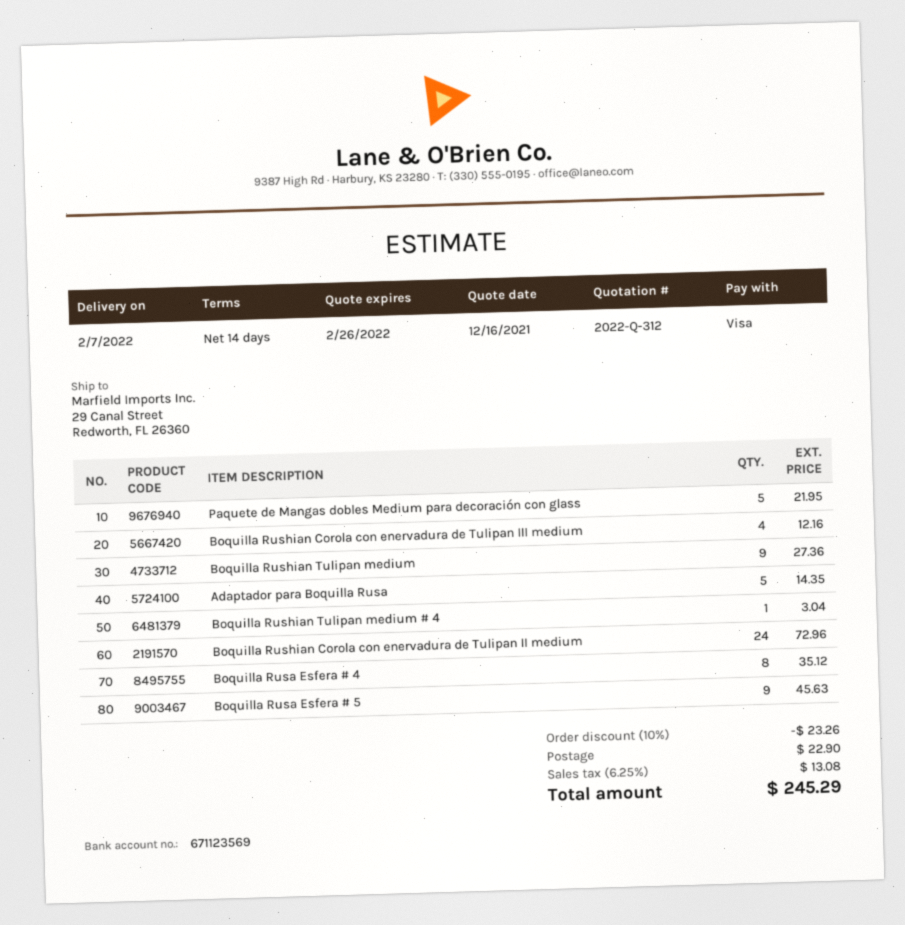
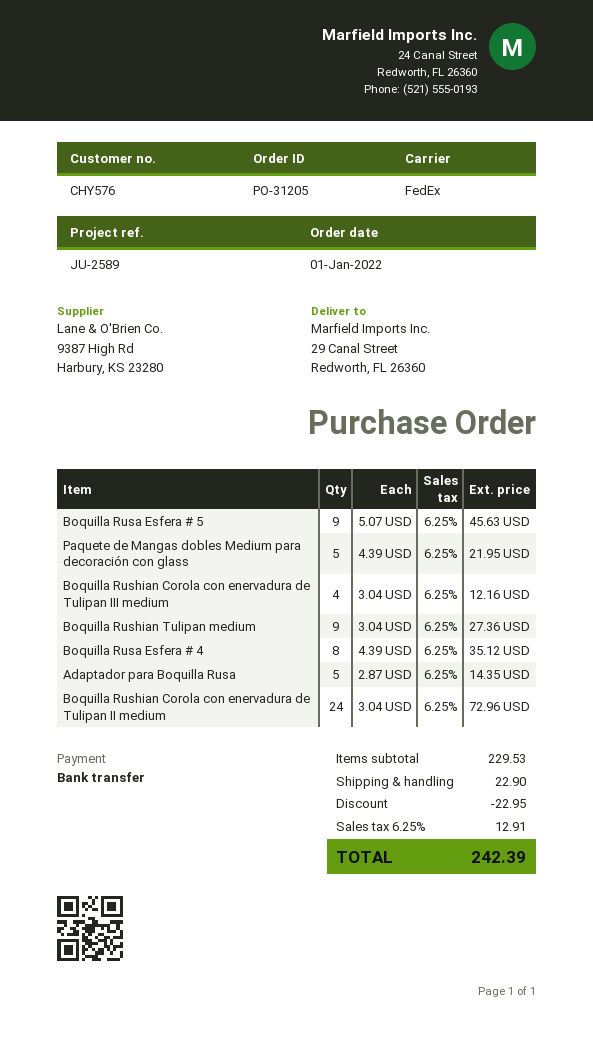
payment method: Visa -> bank transfer
Boquilla Rushian Tulipan medium # 4: 1 for 3.04 -> none
discount: 23.26 -> 22.95
tax: 6.25% = 13.08 -> 6.25% = 12.91
total: 245.29 -> 242.39

